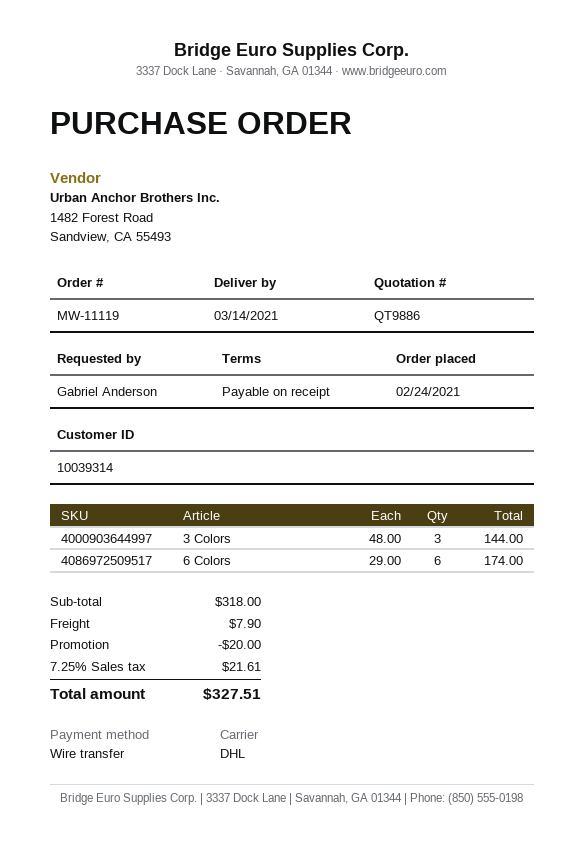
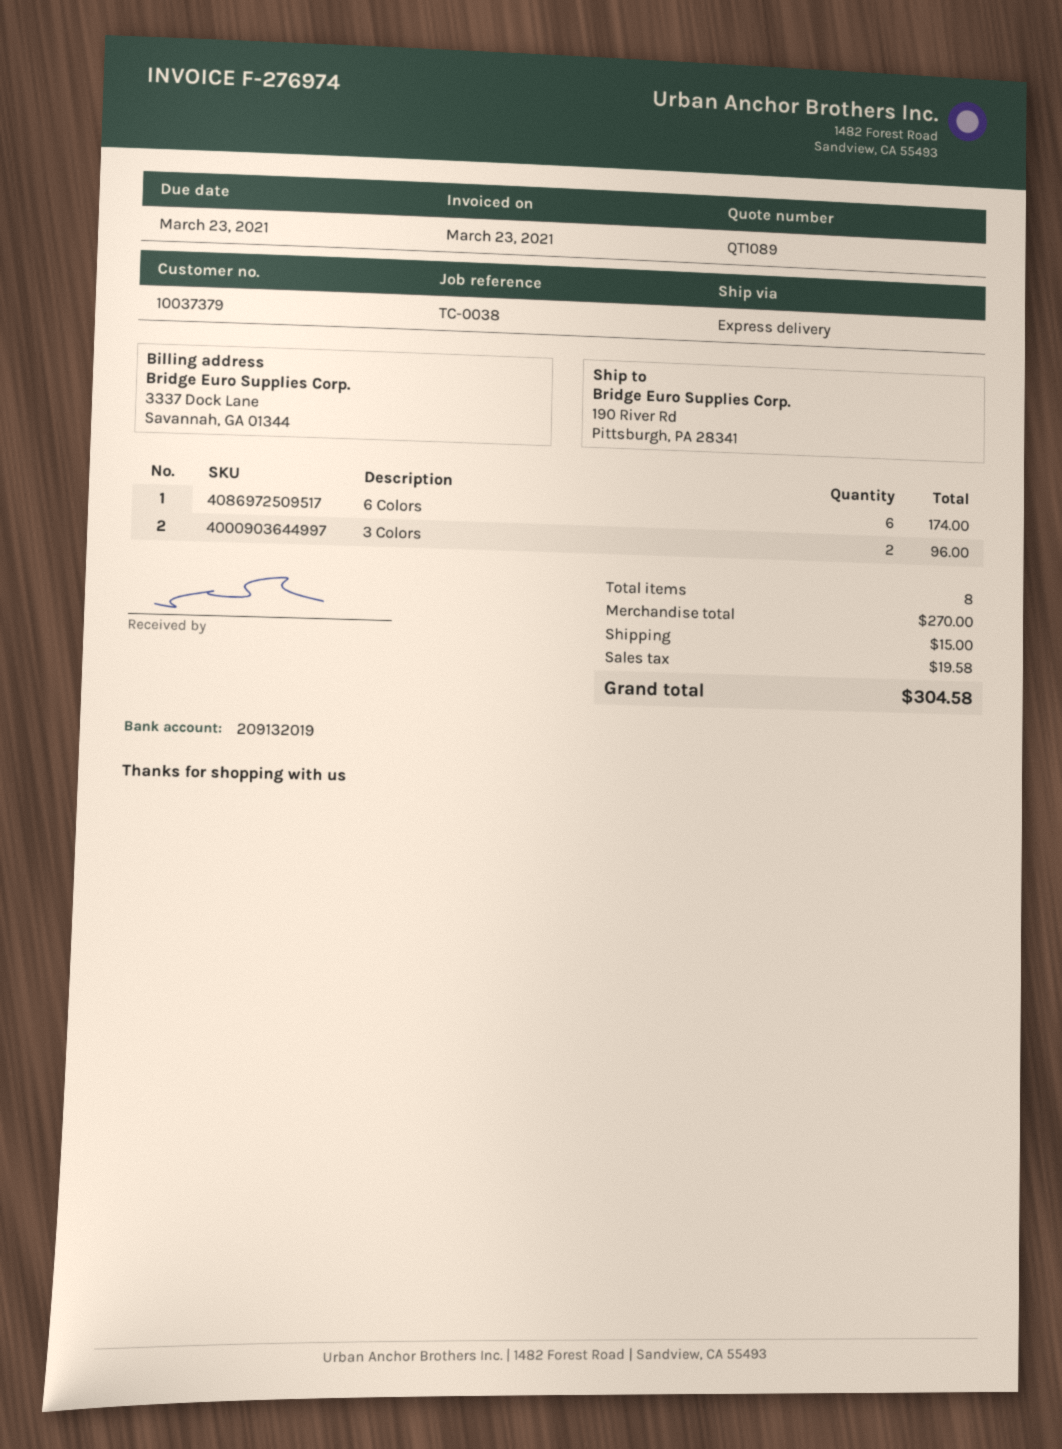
quote number: QT9886 -> QT1089
customer number: 10039314 -> 10037379
shipping method: DHL -> express
3 Colors: 3 for 144.00 -> 2 for 96.00
subtotal: 318.00 -> 270.00
discount: 20.00 -> none
shipping: 7.90 -> 15.00
tax: 21.61 -> 19.58
total: 327.51 -> 304.58

